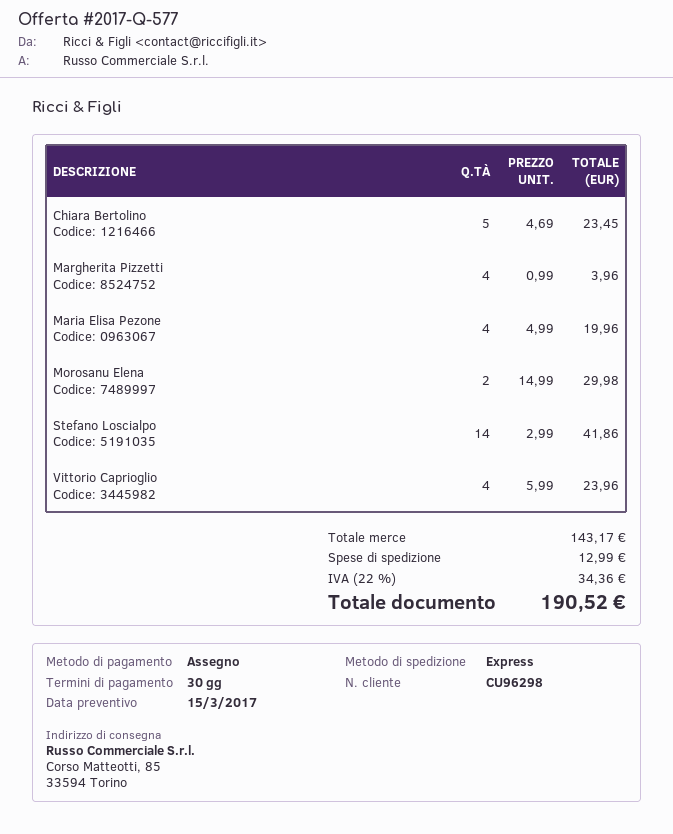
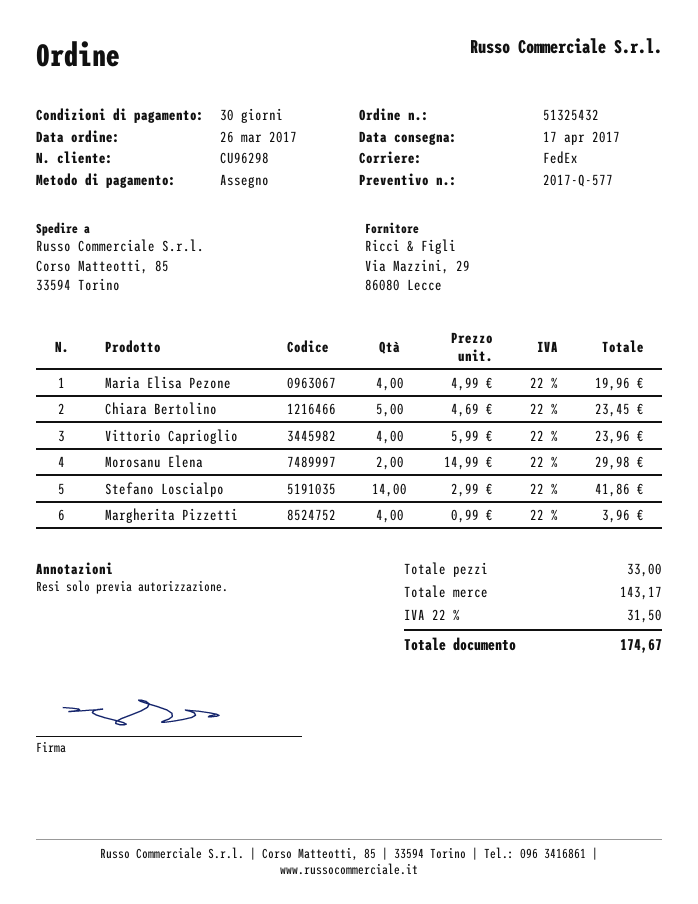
shipping method: express -> FedEx
shipping: 12.99 -> none
tax: 22% = 34.36 -> 22% = 31.50
total: 190.52 -> 174.67

